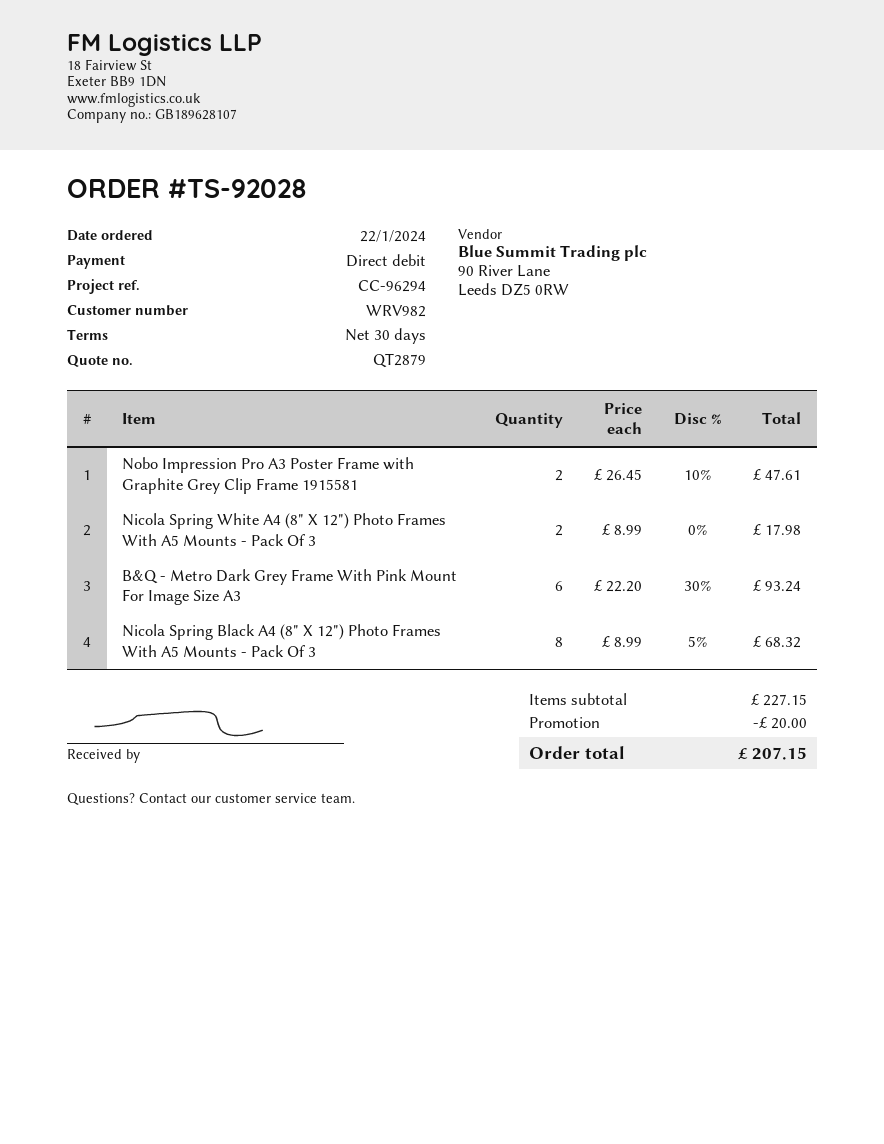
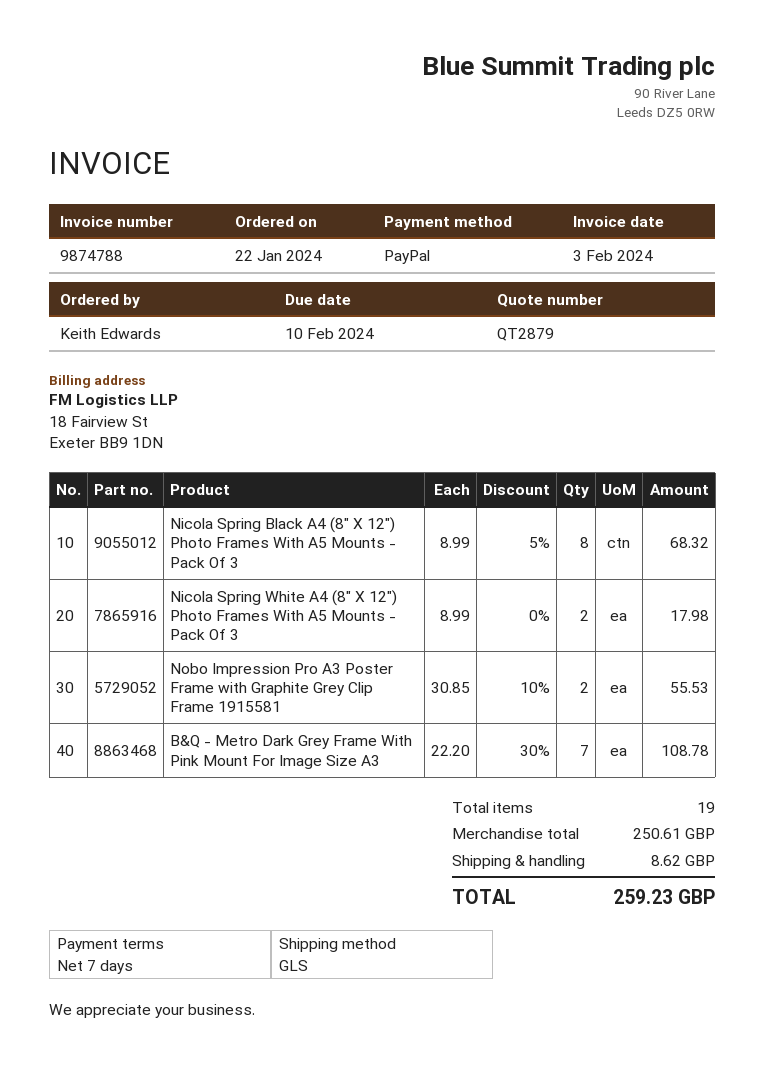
payment terms: 30 days -> 7 days
payment method: direct debit -> PayPal
Nobo Impression Pro A3 Poster Frame with Graphite Grey Clip Frame 1915581: 2 x 26.45 - 10% = 47.61 -> 2 x 30.85 - 10% = 55.53
B&Q - Metro Dark Grey Frame With Pink Mount For Image Size A3: 6 x 22.20 - 30% = 93.24 -> 7 x 22.20 - 30% = 108.78
subtotal: 227.15 -> 250.61
discount: 20.00 -> none
shipping: none -> 8.62
total: 207.15 -> 259.23

